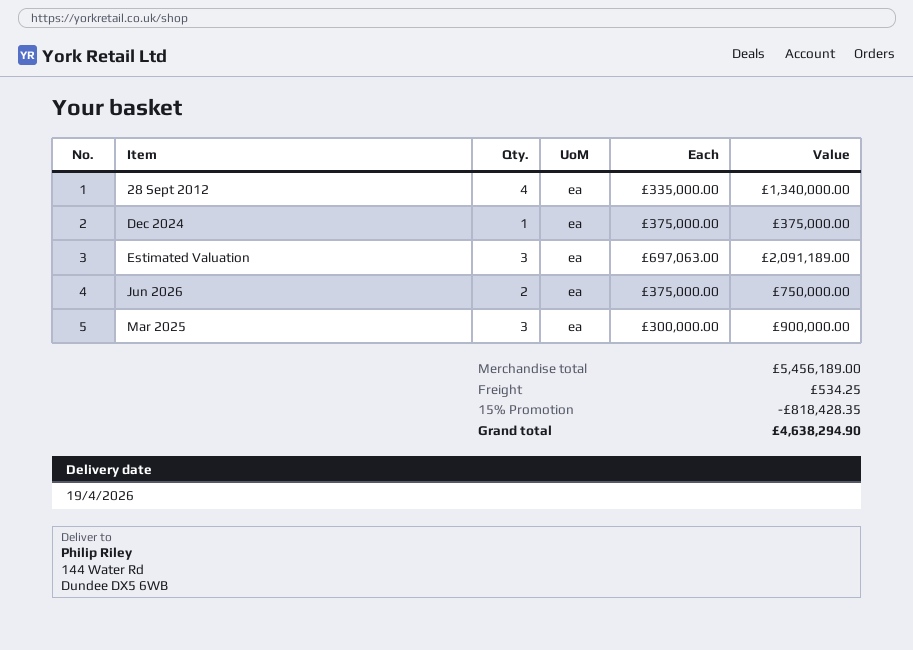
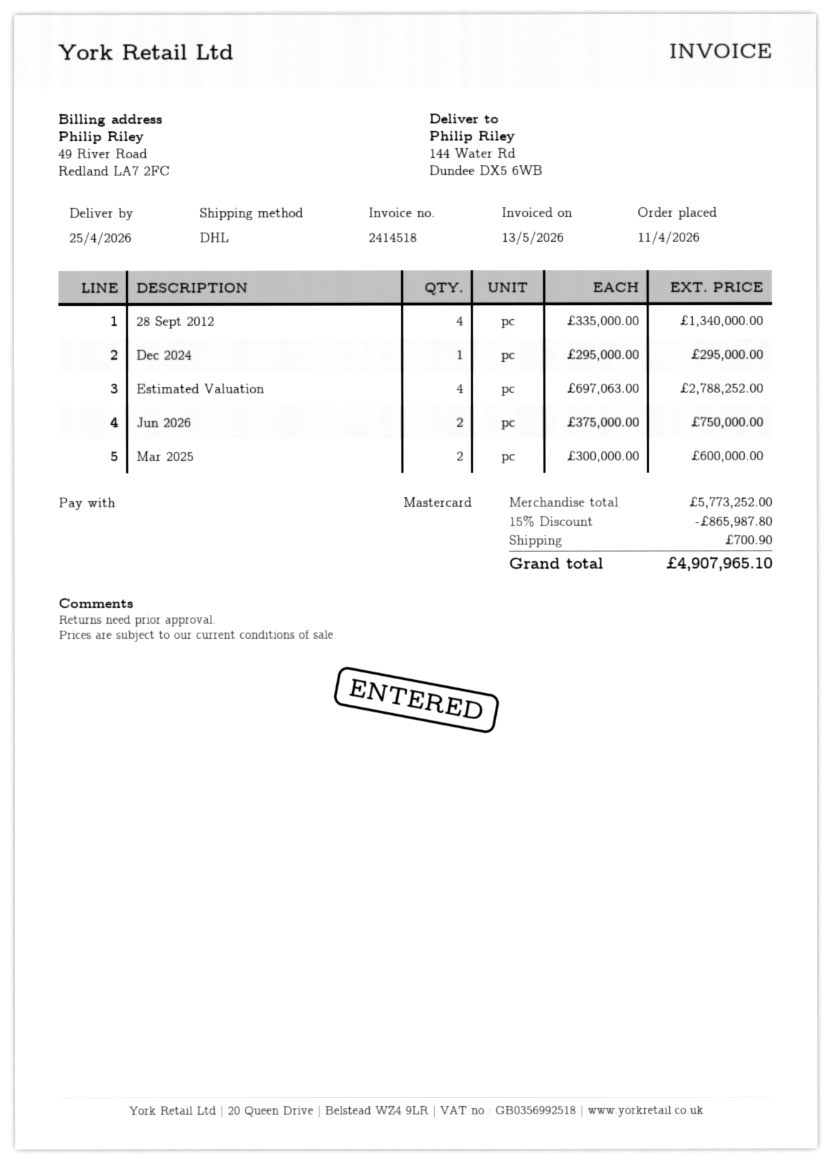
delivery date: 2026-04-19 -> 2026-04-25
Dec 2024: 1 x 375000.00 = 375000.00 -> 1 x 295000.00 = 295000.00
Estimated Valuation: 3 x 697063.00 = 2091189.00 -> 4 x 697063.00 = 2788252.00
Mar 2025: 3 x 300000.00 = 900000.00 -> 2 x 300000.00 = 600000.00
subtotal: 5456189.00 -> 5773252.00
discount: 15% = 818428.35 -> 15% = 865987.80
shipping: 534.25 -> 700.90
total: 4638294.90 -> 4907965.10

